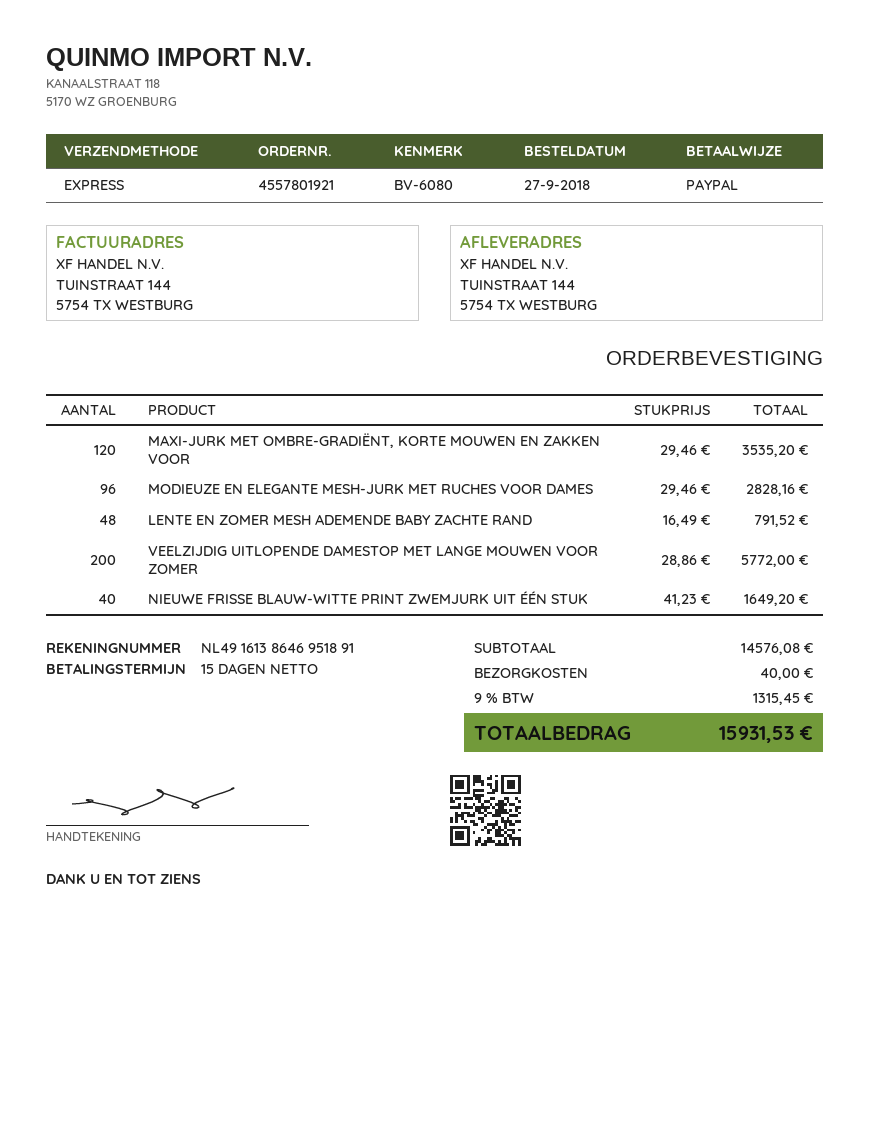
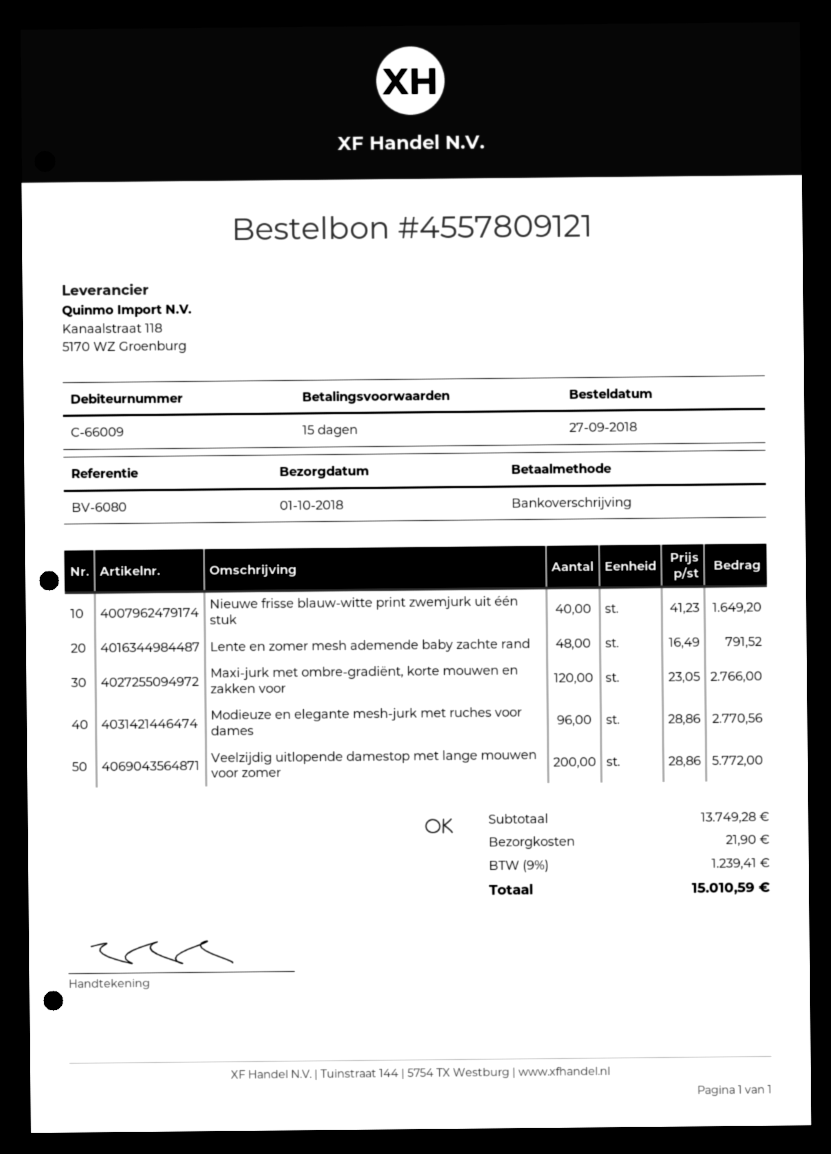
order number: 4557801921 -> 4557809121
payment method: PayPal -> bank transfer
MAXI-JURK MET OMBRE-GRADIËNT, KORTE MOUWEN EN ZAKKEN VOOR: 120 x 29.46 = 3535.20 -> 120 x 23.05 = 2766.00
MODIEUZE EN ELEGANTE MESH-JURK MET RUCHES VOOR DAMES: 96 x 29.46 = 2828.16 -> 96 x 28.86 = 2770.56
subtotal: 14576.08 -> 13749.28
shipping: 40.00 -> 21.90
tax: 9% = 1315.45 -> 9% = 1239.41
total: 15931.53 -> 15010.59

